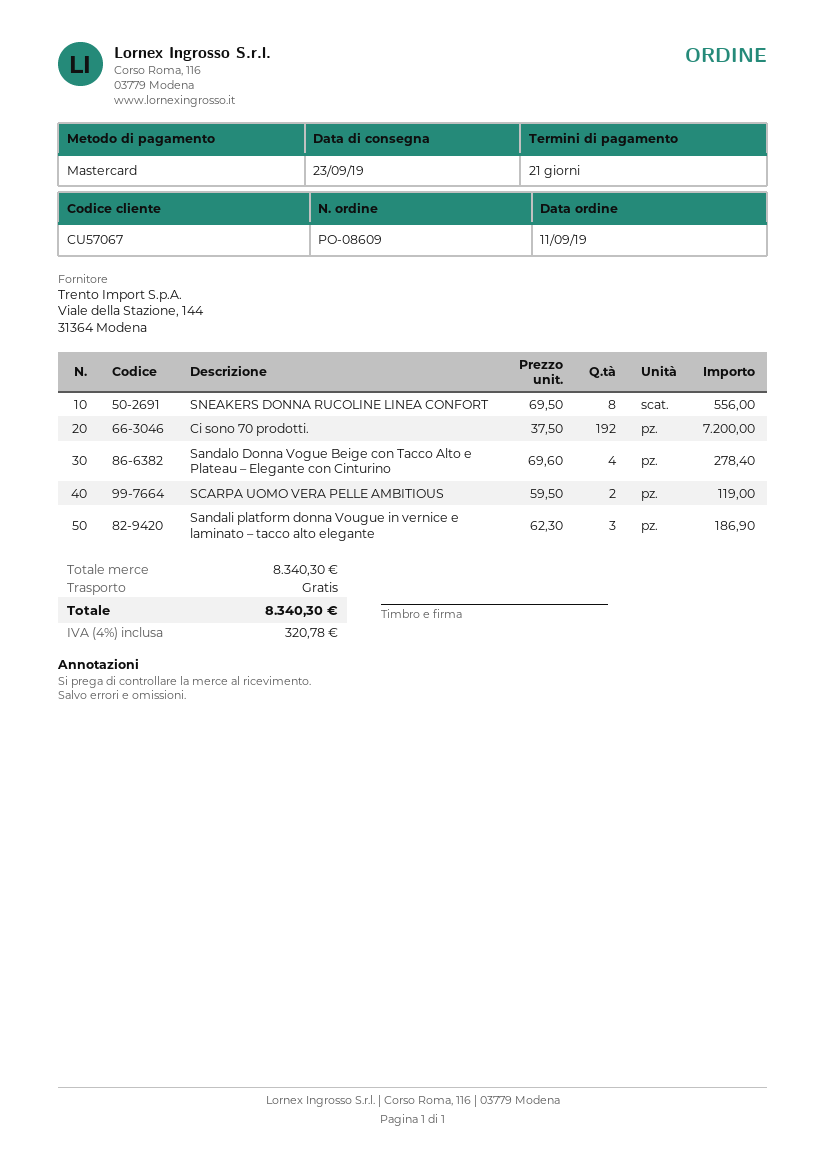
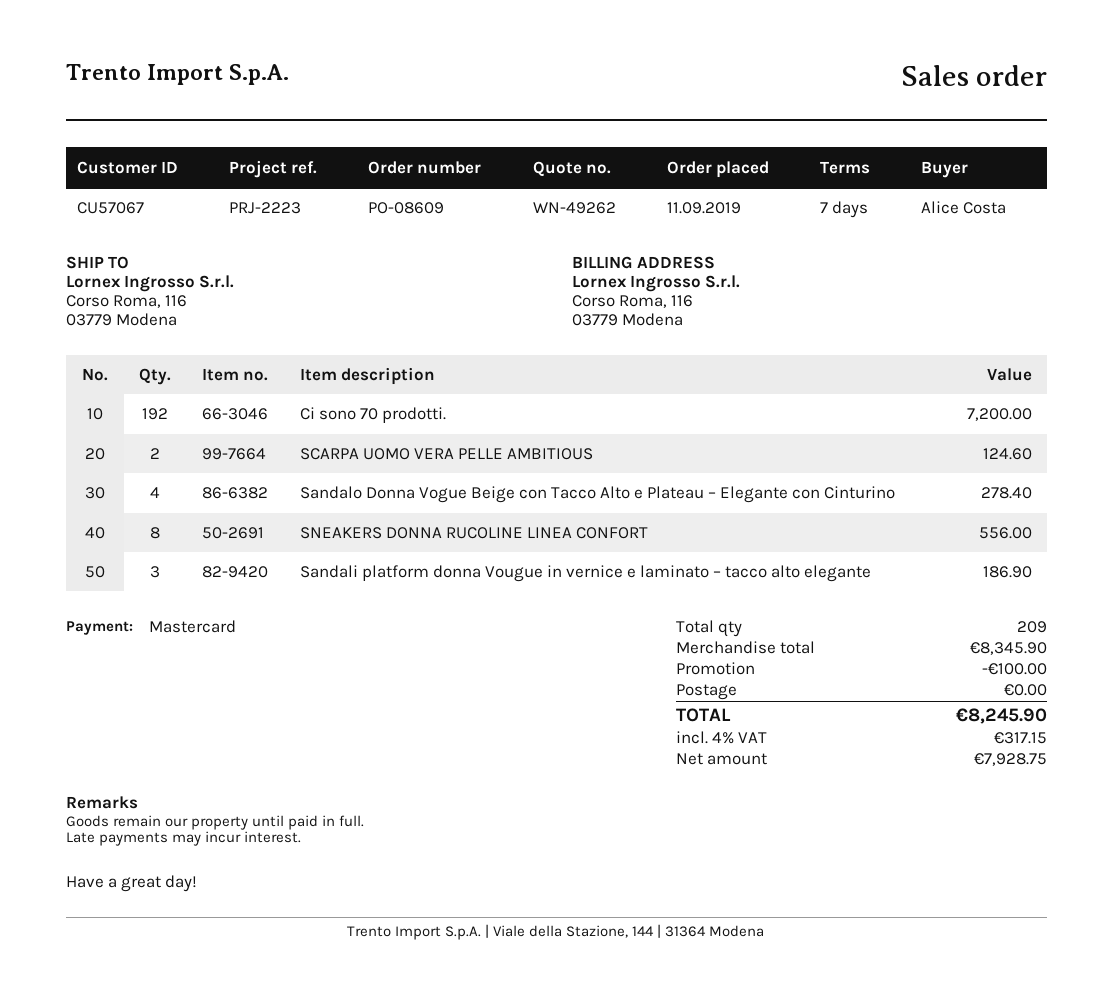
payment terms: 21 days -> 7 days
SCARPA UOMO VERA PELLE AMBITIOUS: 2 for 119.00 -> 2 for 124.60
subtotal: 8340.30 -> 8345.90
discount: none -> 100.00
tax: 4% = 320.78 -> 4% = 317.15
total: 8340.30 -> 8245.90

